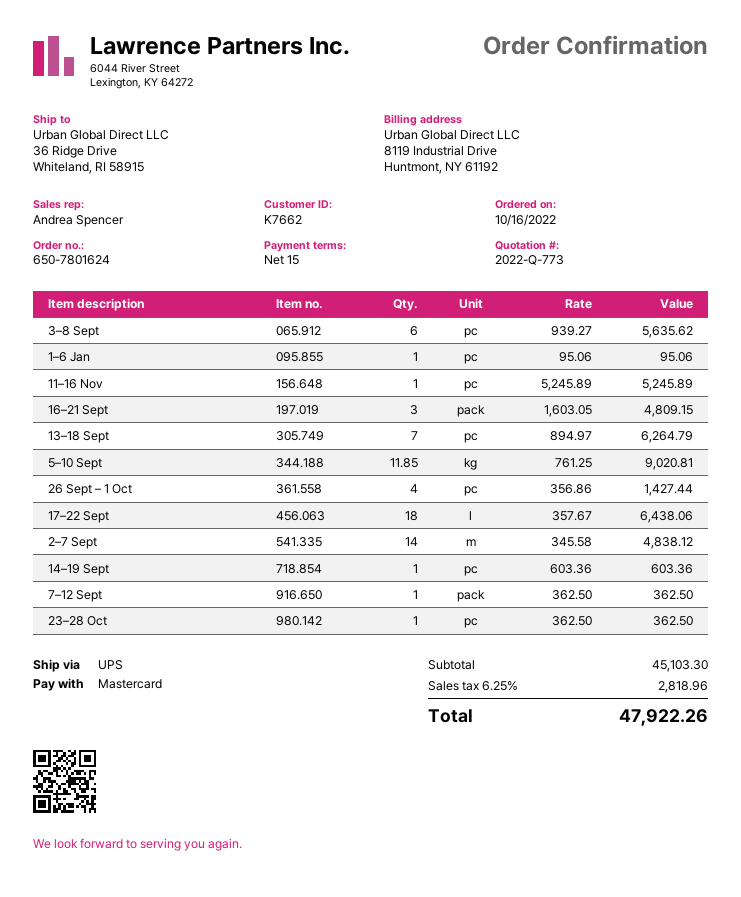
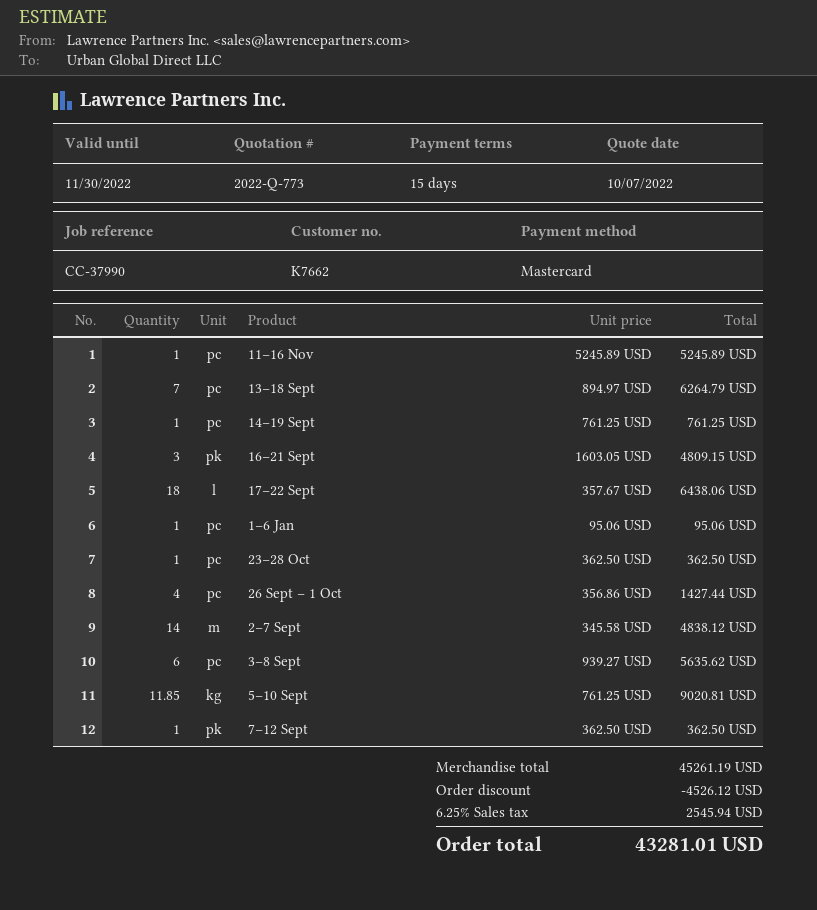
14–19 Sept: 1 x 603.36 = 603.36 -> 1 x 761.25 = 761.25
subtotal: 45103.30 -> 45261.19
discount: none -> 4526.12
tax: 6.25% = 2818.96 -> 6.25% = 2545.94
total: 47922.26 -> 43281.01

